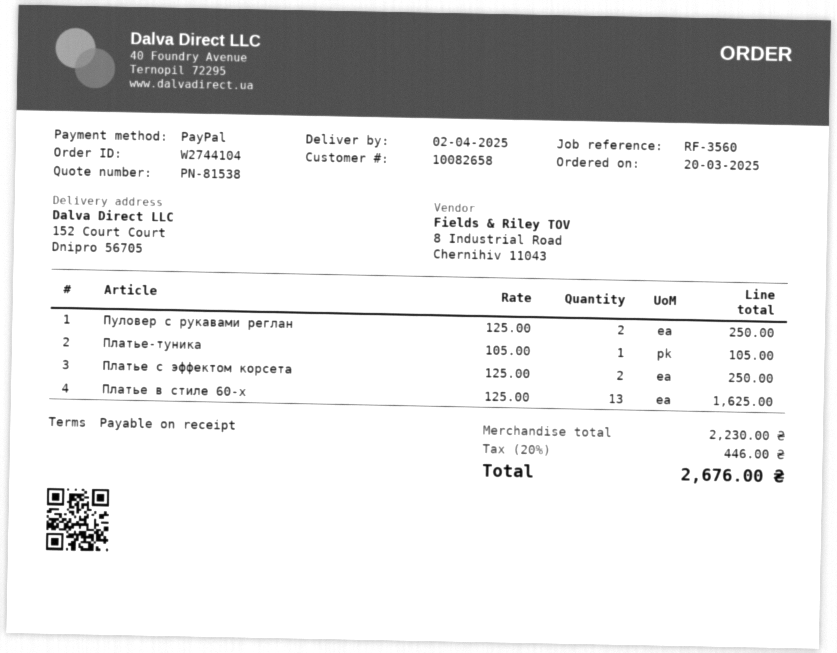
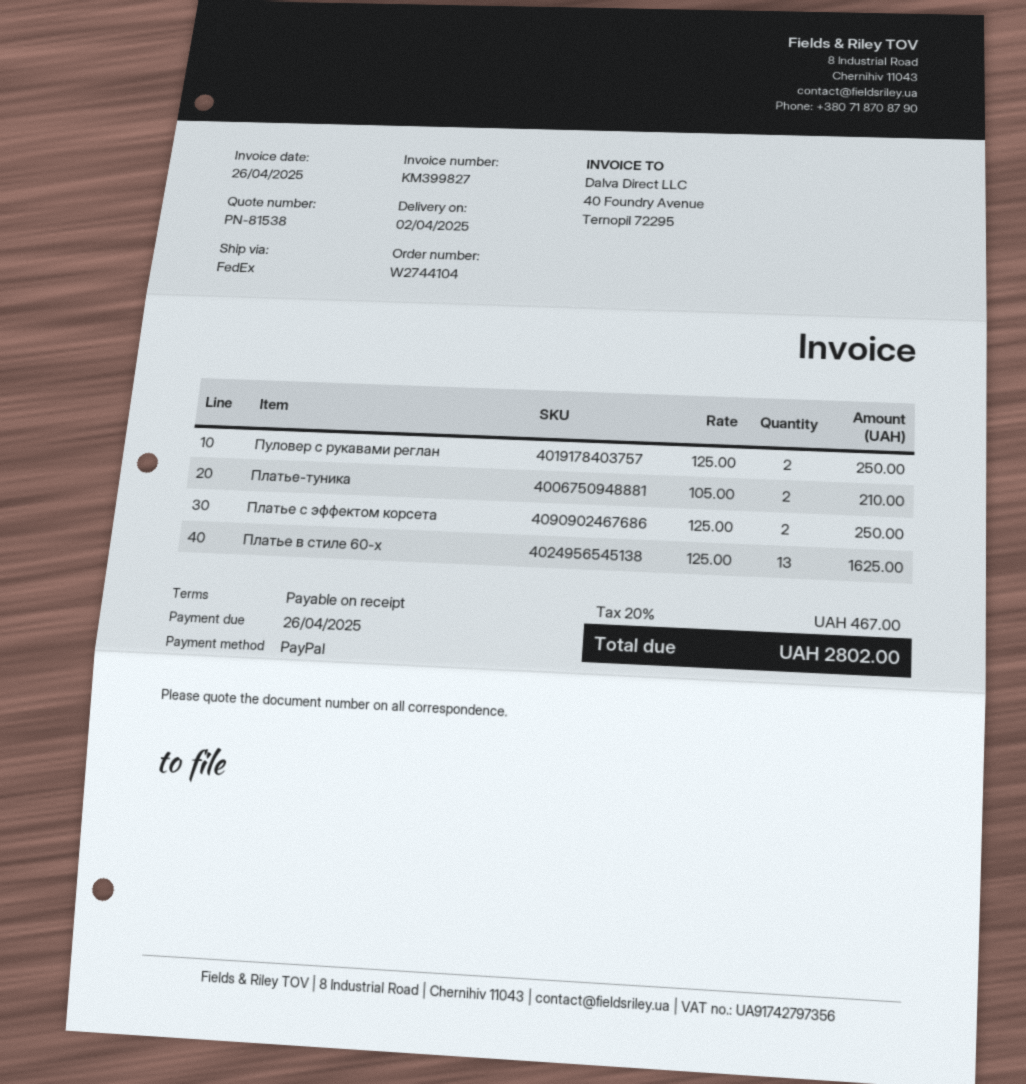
Платье-туника: 1 x 105.00 = 105.00 -> 2 x 105.00 = 210.00
tax: 20% = 446.00 -> 20% = 467.00
total: 2676.00 -> 2802.00

